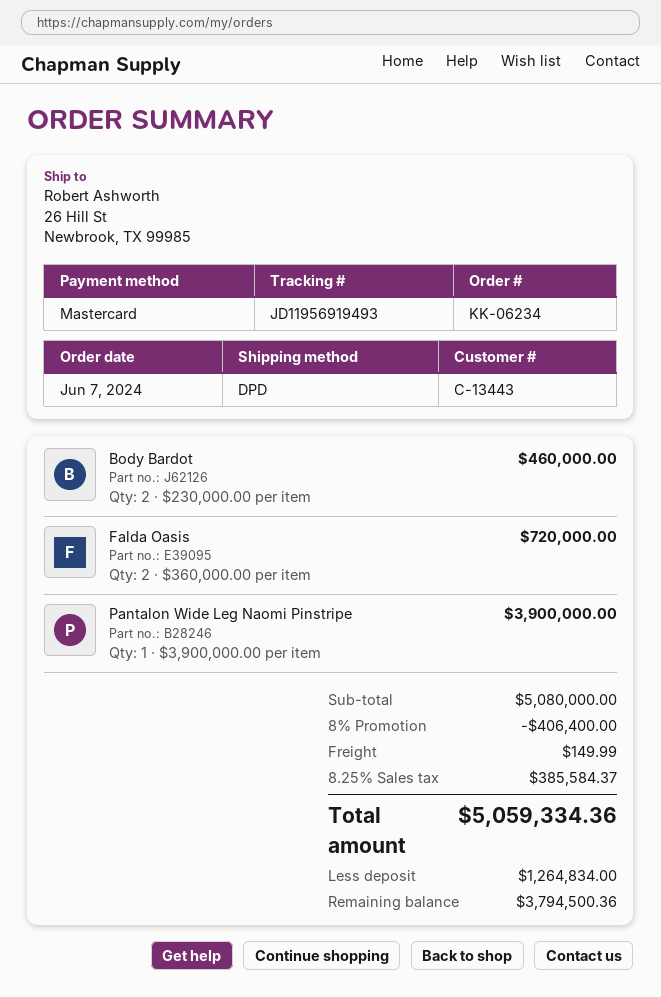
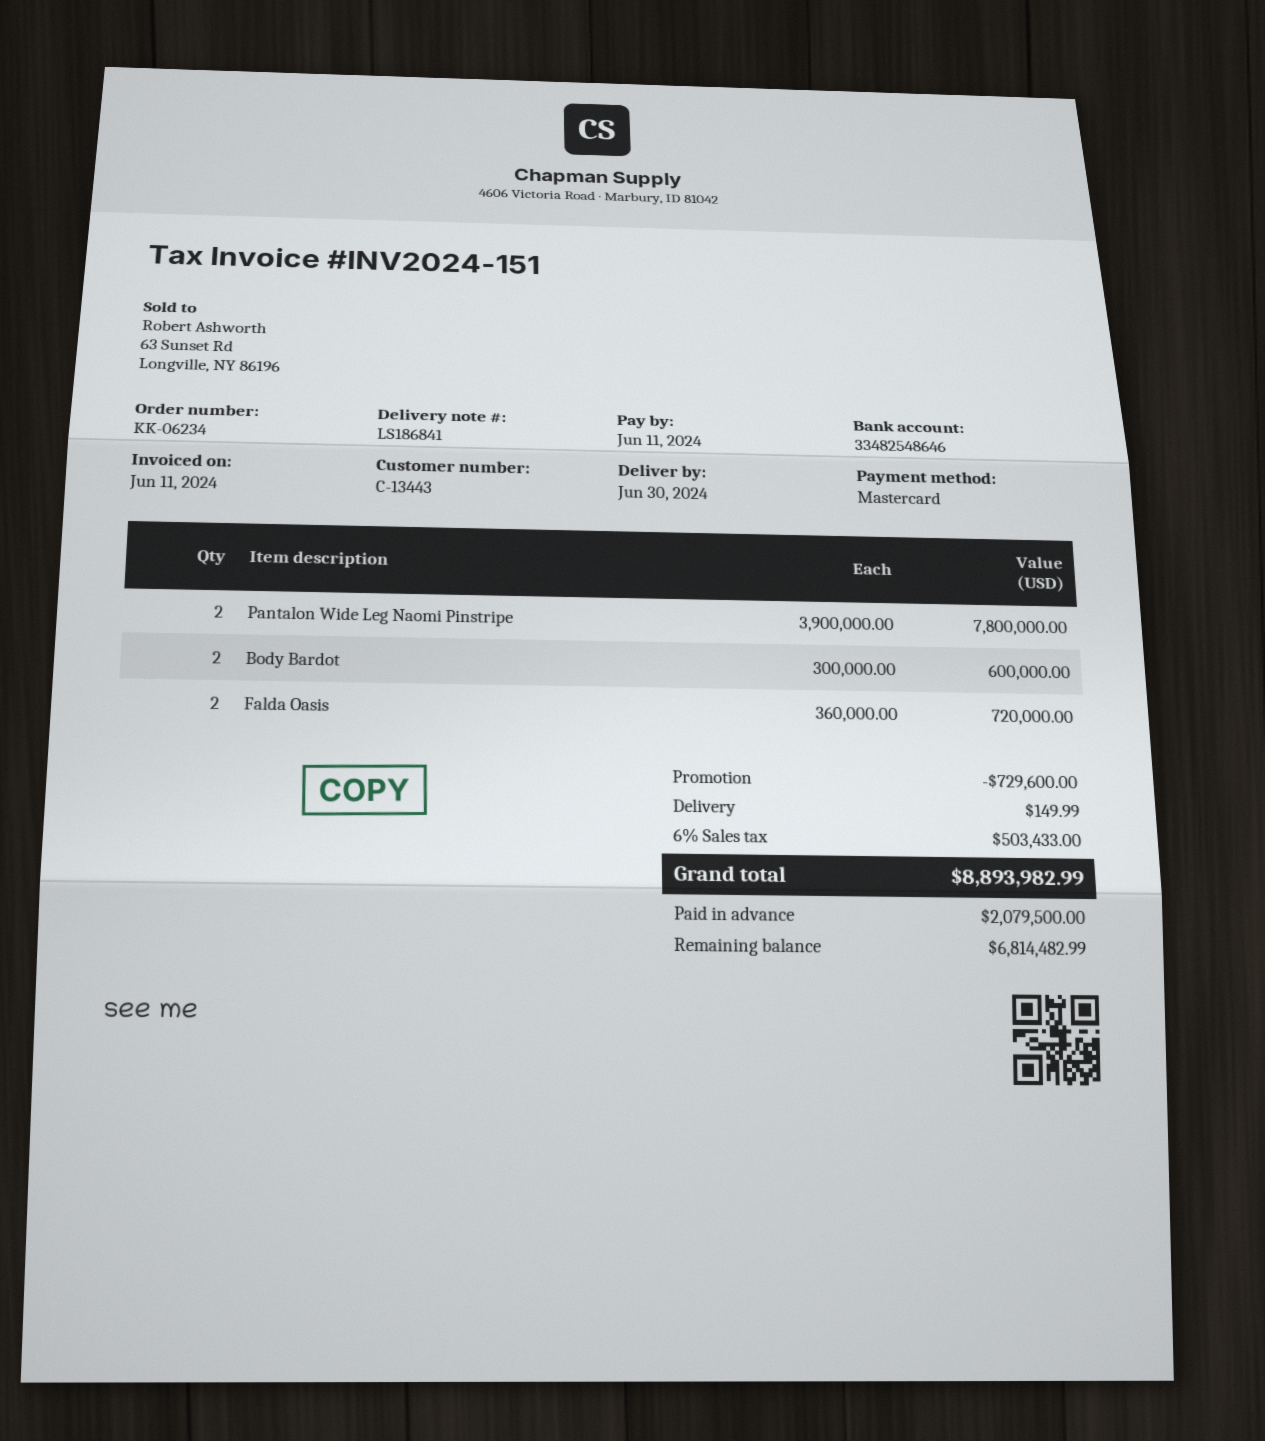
Body Bardot: 2 x 230000.00 = 460000.00 -> 2 x 300000.00 = 600000.00
Pantalon Wide Leg Naomi Pinstripe: 1 x 3900000.00 = 3900000.00 -> 2 x 3900000.00 = 7800000.00
discount: 406400.00 -> 729600.00
tax: 8.25% = 385584.37 -> 6% = 503433.00
total: 5059334.36 -> 8893982.99
deposit: 1264834.00 -> 2079500.00
balance: 3794500.36 -> 6814482.99

